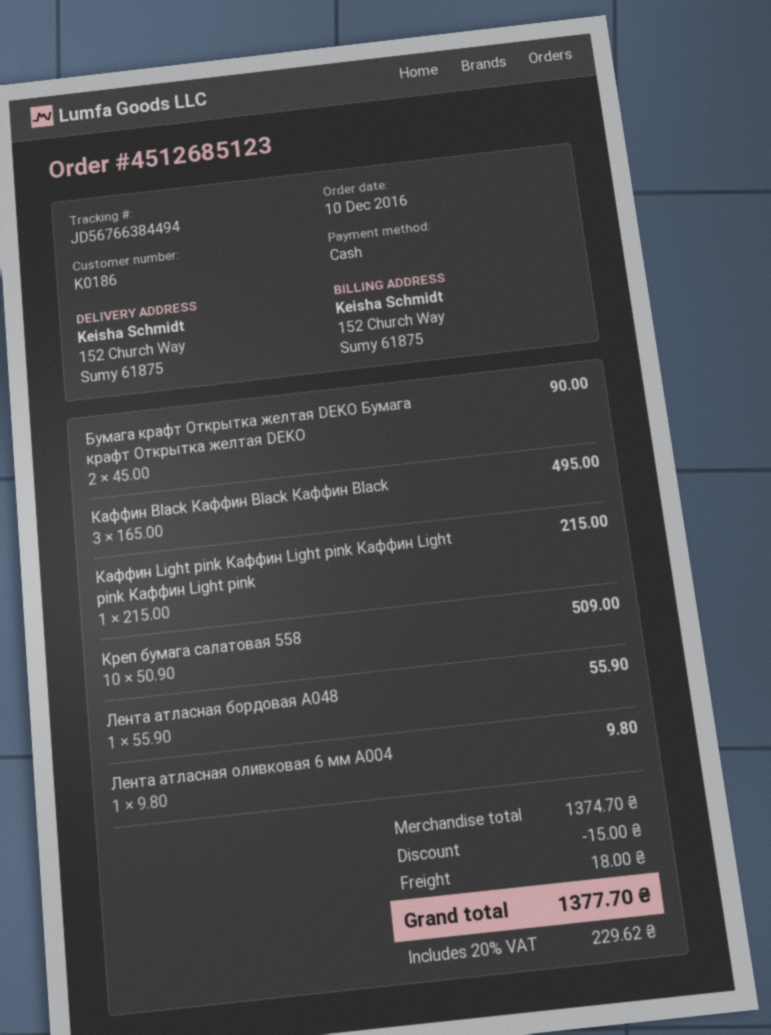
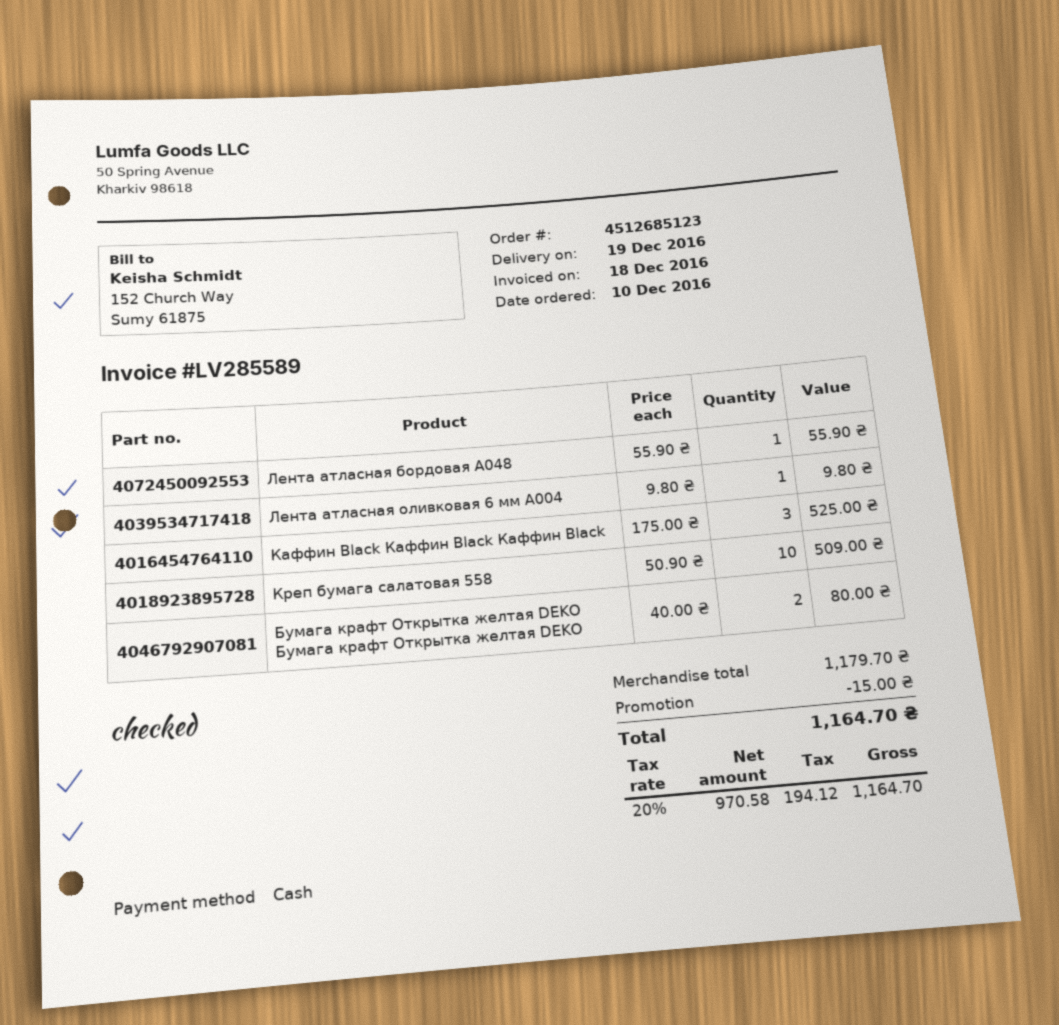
Бумага крафт Открытка желтая DEKO Бумага крафт Открытка желтая DEKO: 2 x 45.00 = 90.00 -> 2 x 40.00 = 80.00
Каффин Black Каффин Black Каффин Black: 3 x 165.00 = 495.00 -> 3 x 175.00 = 525.00
Каффин Light pink Каффин Light pink Каффин Light pink Каффин Light pink: 1 x 215.00 = 215.00 -> none
subtotal: 1374.70 -> 1179.70
shipping: 18.00 -> none
tax: 20% = 229.62 -> 20% = 194.12
total: 1377.70 -> 1164.70

